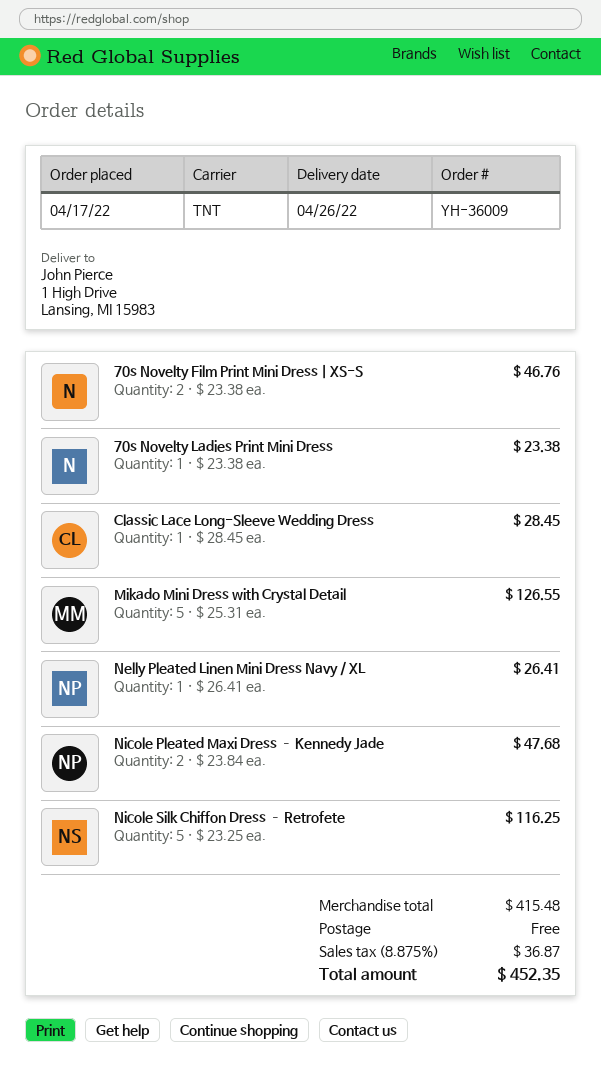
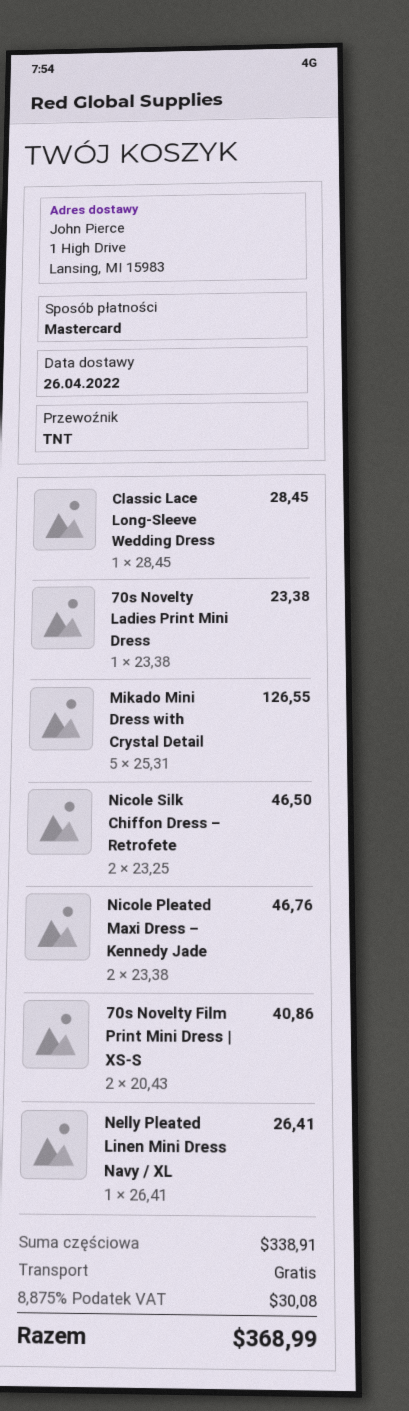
70s Novelty Film Print Mini Dress | XS-S: 2 x 23.38 = 46.76 -> 2 x 20.43 = 40.86
Nicole Pleated Maxi Dress – Kennedy Jade: 2 x 23.84 = 47.68 -> 2 x 23.38 = 46.76
Nicole Silk Chiffon Dress – Retrofete: 5 x 23.25 = 116.25 -> 2 x 23.25 = 46.50
subtotal: 415.48 -> 338.91
tax: 8.875% = 36.87 -> 8.875% = 30.08
total: 452.35 -> 368.99

